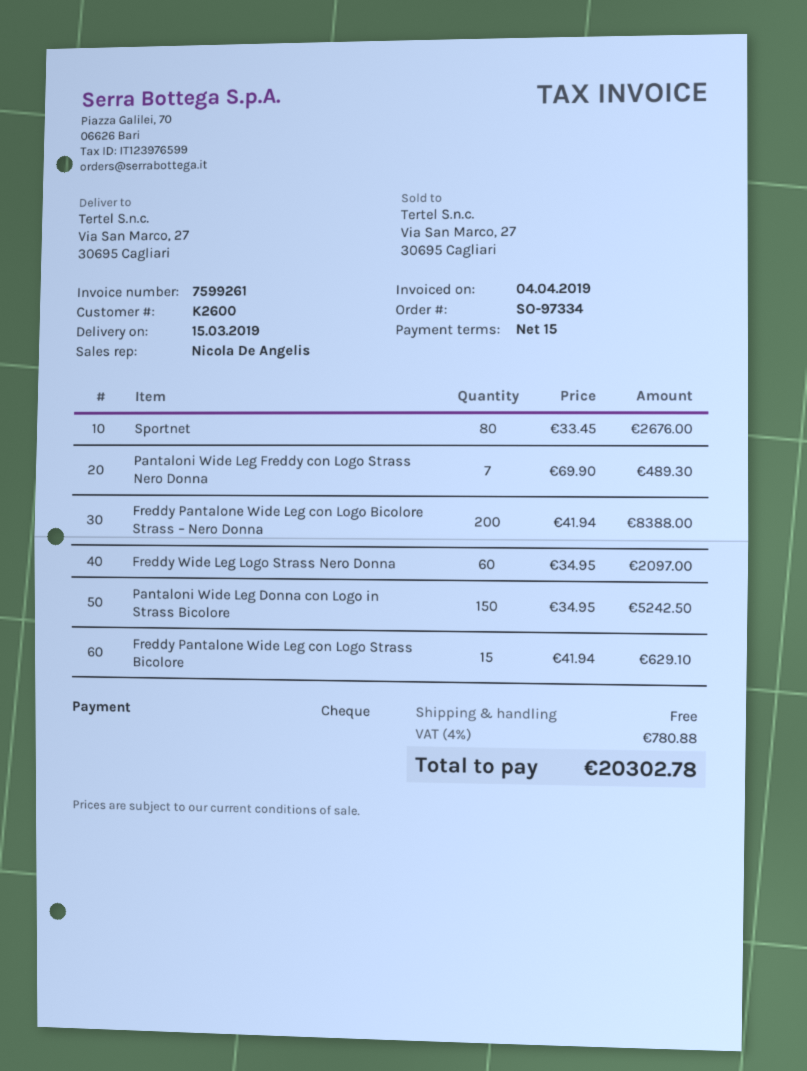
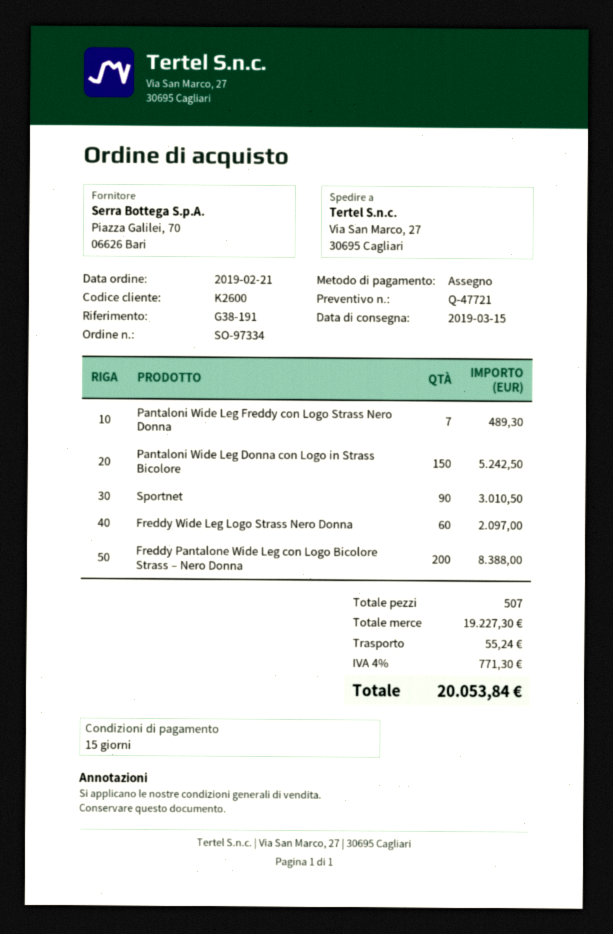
Sportnet: 80 for 2676.00 -> 90 for 3010.50
Freddy Pantalone Wide Leg con Logo Strass Bicolore: 15 for 629.10 -> none
shipping: 0.00 -> 55.24
tax: 4% = 780.88 -> 4% = 771.30
total: 20302.78 -> 20053.84

